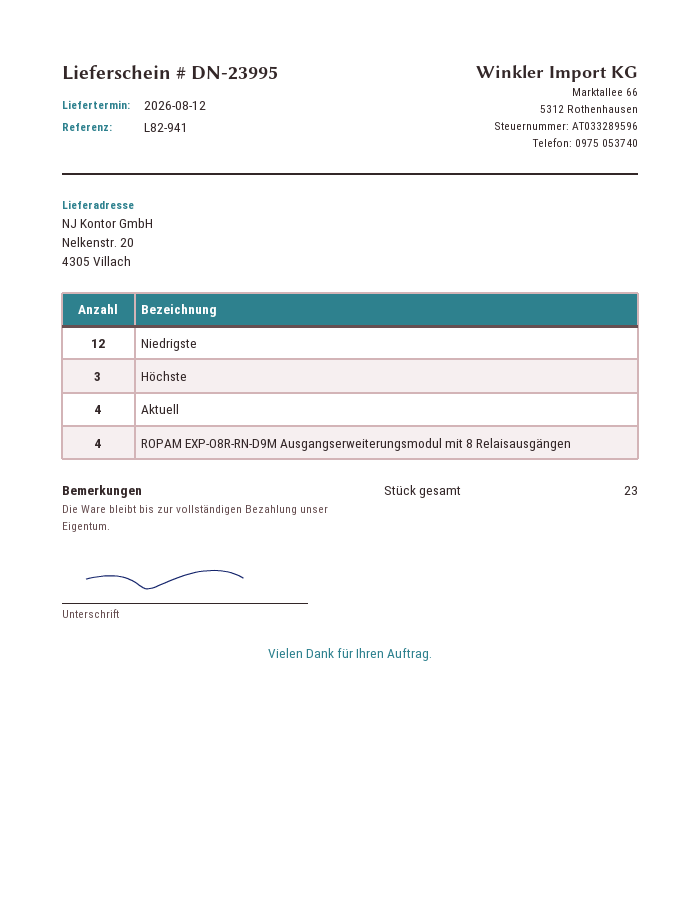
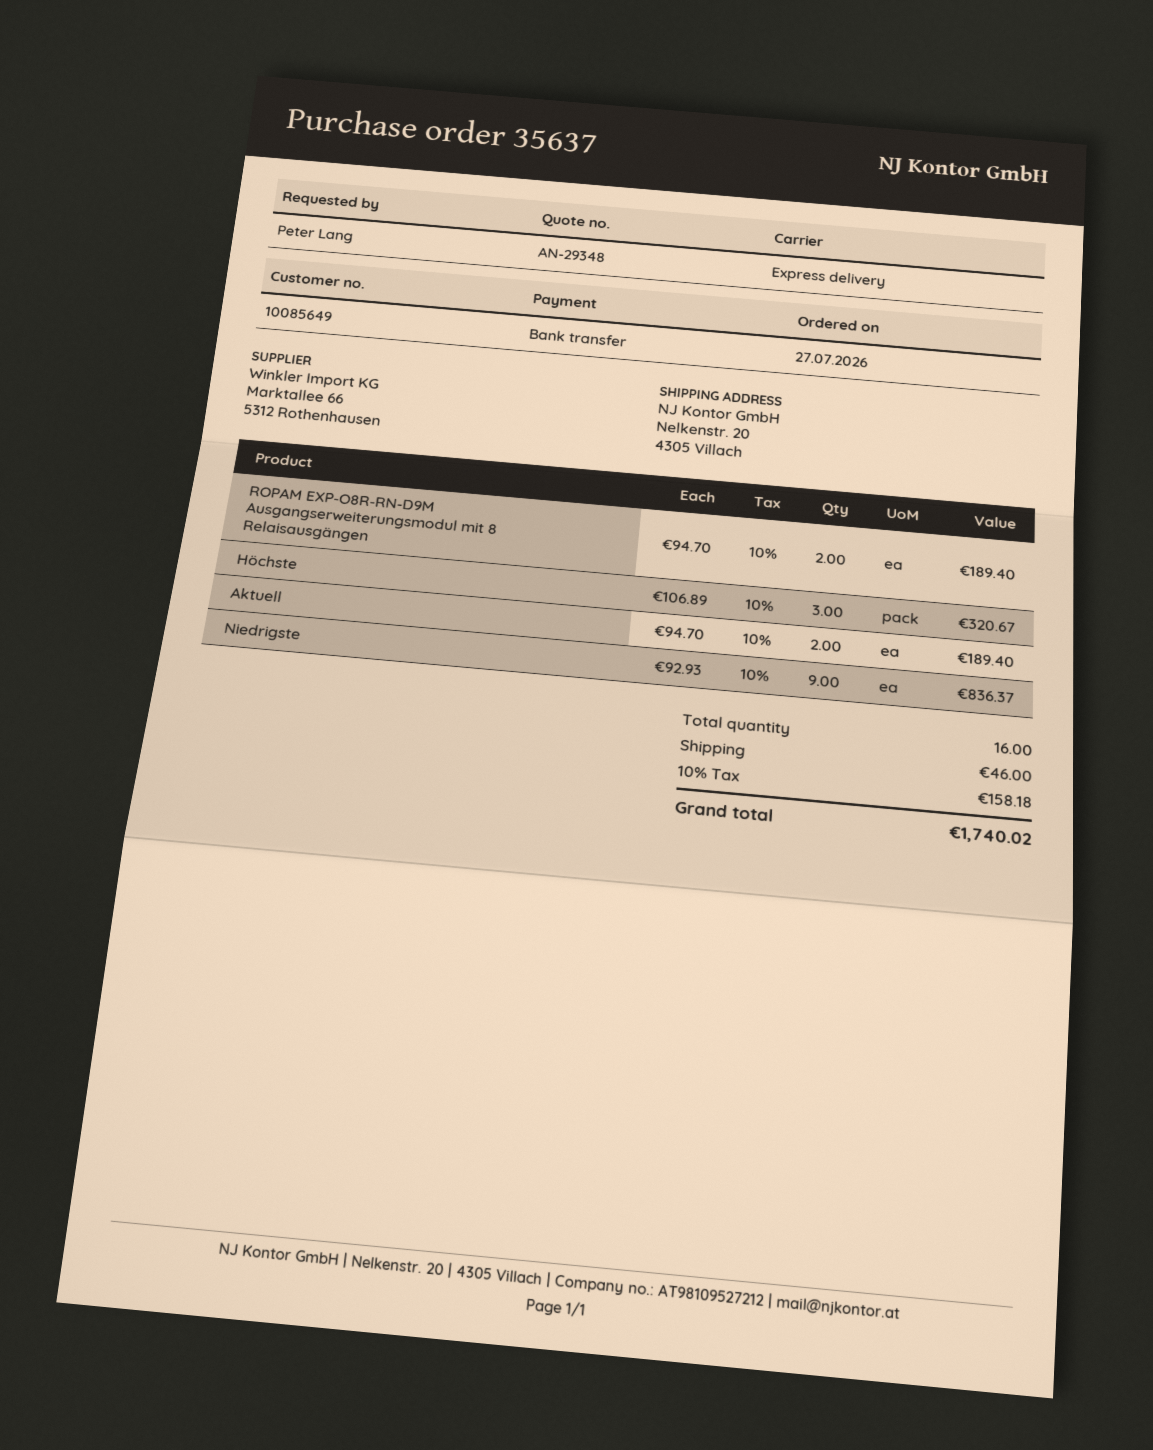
Niedrigste: 12 -> 9
Aktuell: 4 -> 2
ROPAM EXP-O8R-RN-D9M Ausgangserweiterungsmodul mit 8 Relaisausgängen: 4 -> 2
total quantity: 23 -> 16

